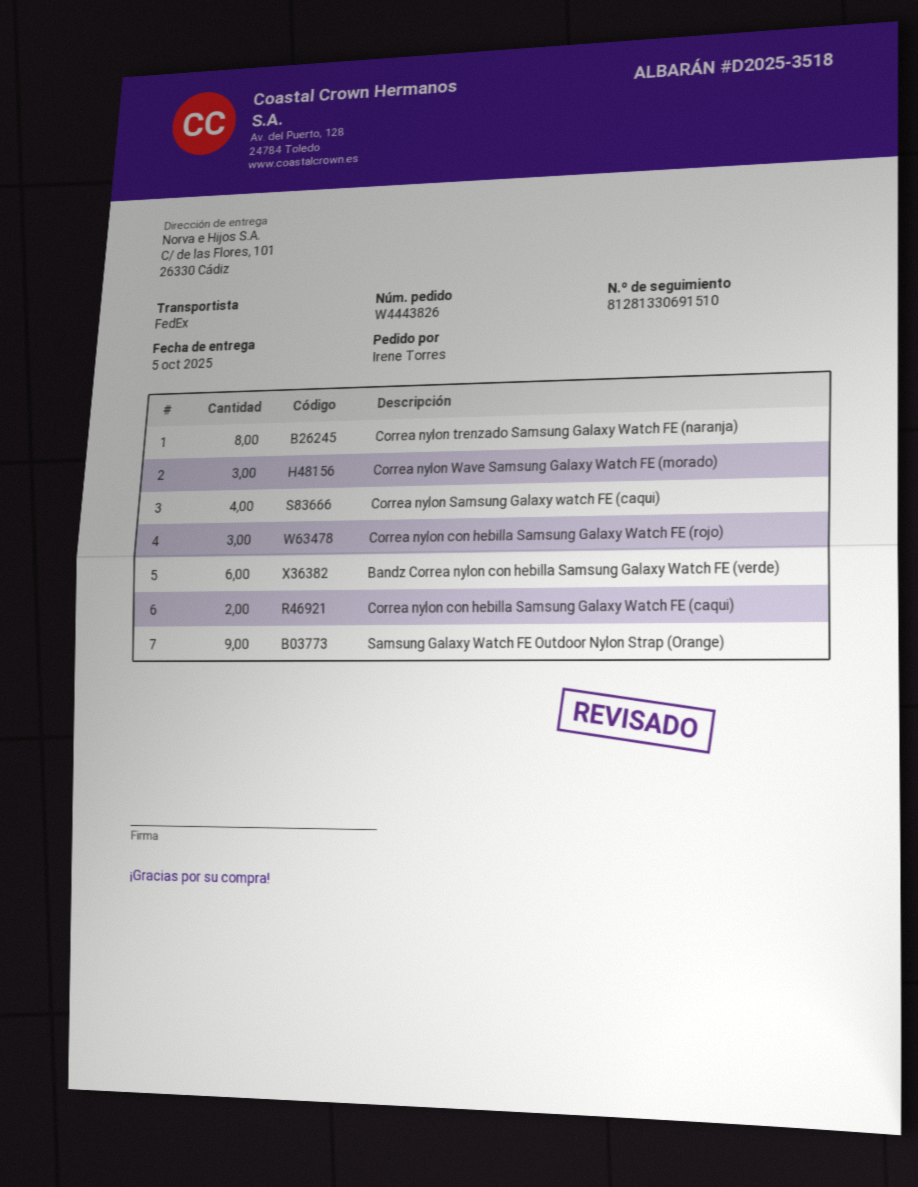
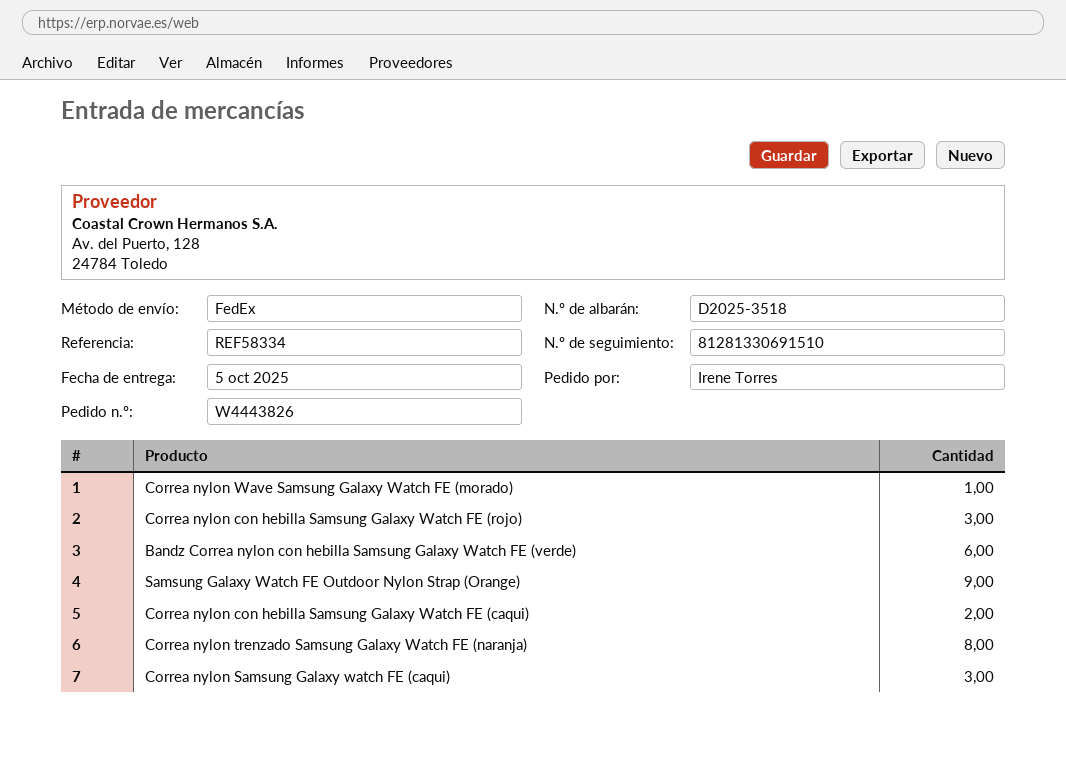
Correa nylon Wave Samsung Galaxy Watch FE (morado): 3 -> 1
Correa nylon Samsung Galaxy watch FE (caqui): 4 -> 3

